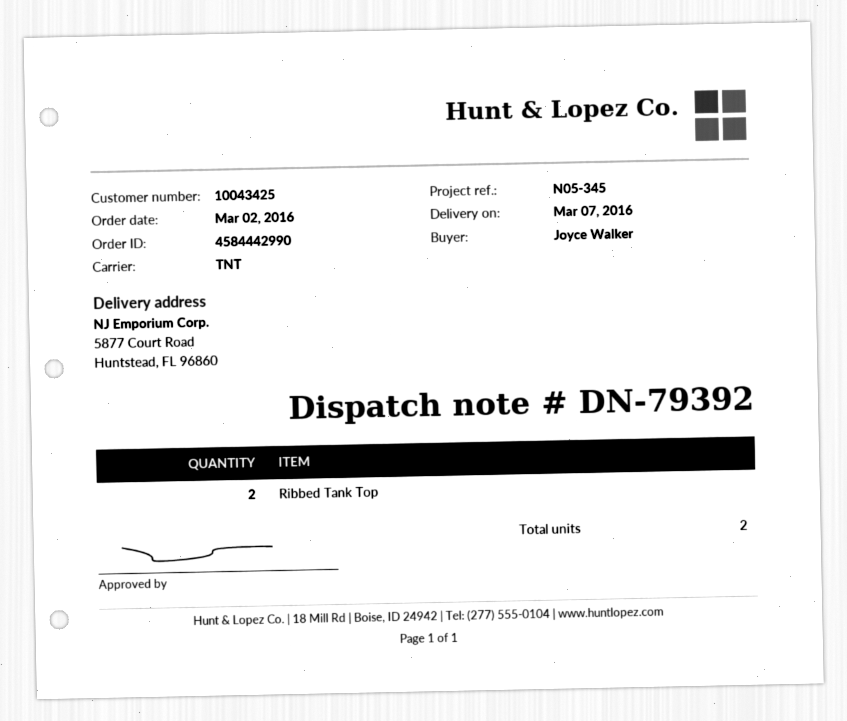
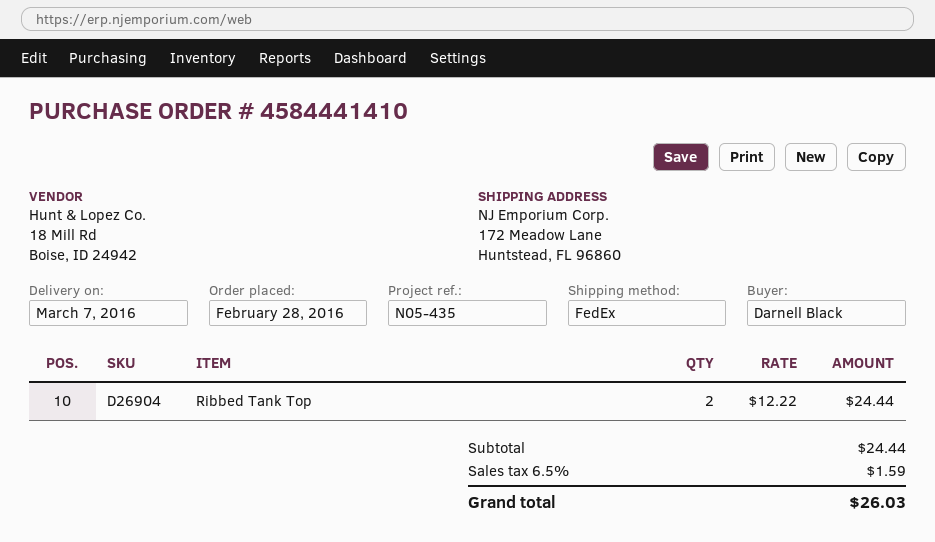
order number: 4584442990 -> 4584441410
order date: 2016-03-02 -> 2016-02-28
reference: N05-345 -> N05-435
ordered by: Joyce Walker -> Darnell Black
shipping method: TNT -> FedEx
ship to: 5877 Court Road, Huntstead, FL 96860 -> 172 Meadow Lane, Huntstead, FL 96860

